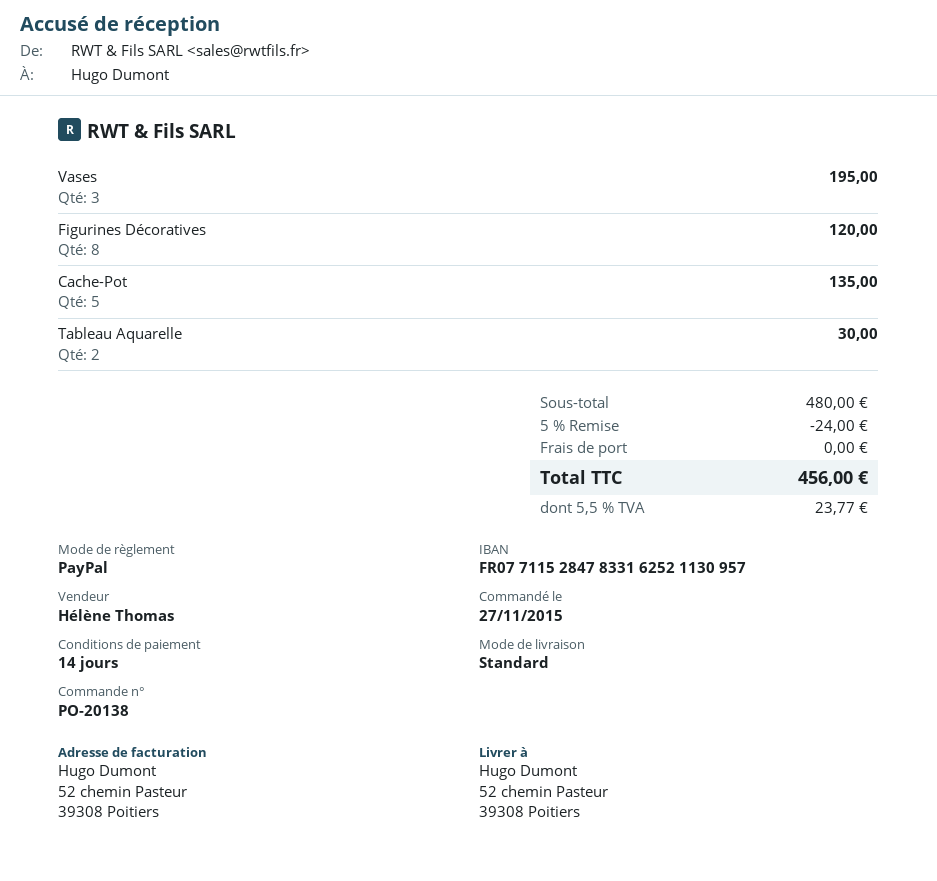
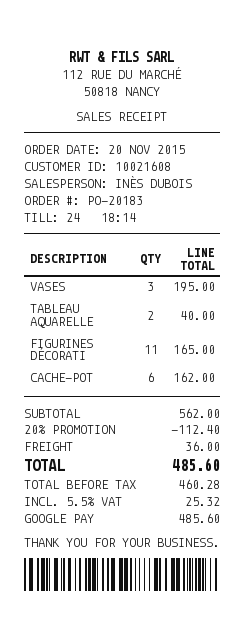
order number: PO-20138 -> PO-20183
order date: 2015-11-27 -> 2015-11-20
sales rep: Hélène Thomas -> INÈS DUBOIS
payment method: PayPal -> Google Pay
Figurines Décoratives: 8 for 120.00 -> 11 for 165.00
Cache-Pot: 5 for 135.00 -> 6 for 162.00
Tableau Aquarelle: 2 for 30.00 -> 2 for 40.00
subtotal: 480.00 -> 562.00
discount: 5% = 24.00 -> 20% = 112.40
shipping: 0.00 -> 36.00
tax: 5.5% = 23.77 -> 5.5% = 25.32
total: 456.00 -> 485.60

